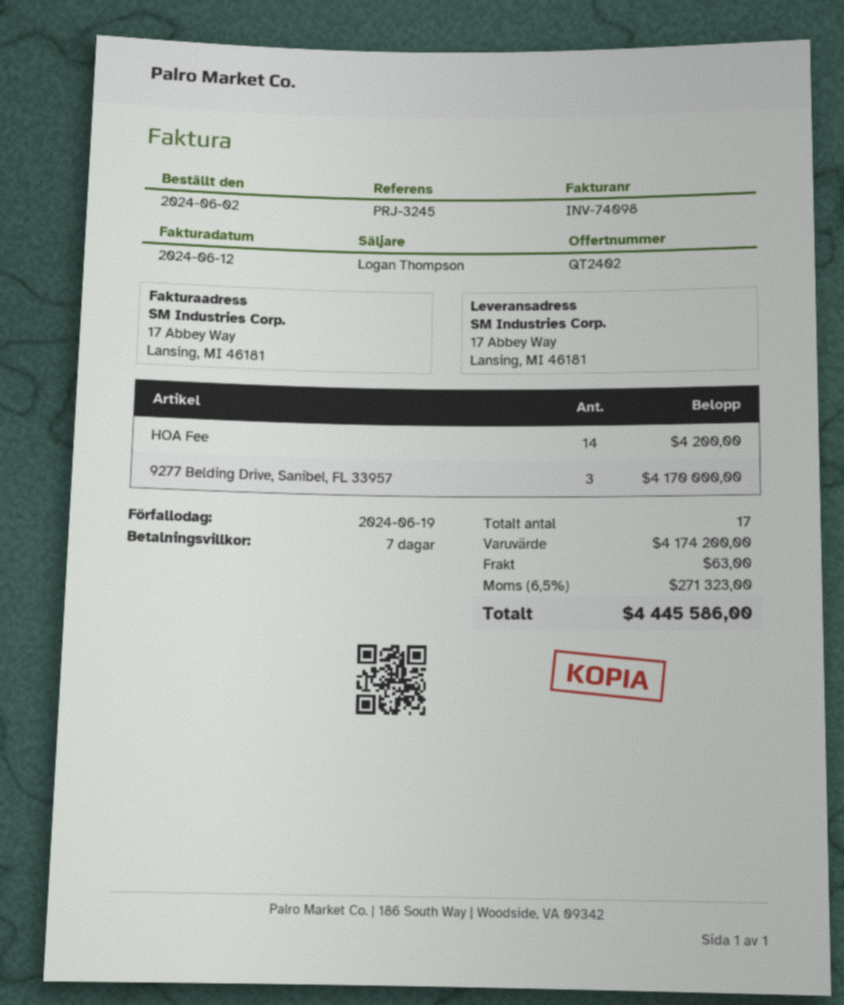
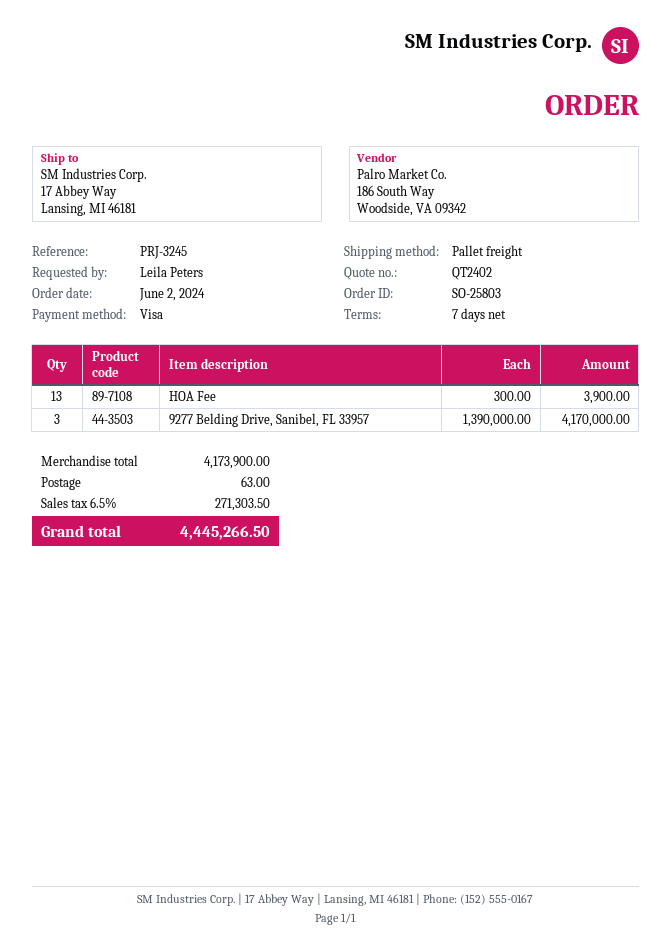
HOA Fee: 14 for 4200.00 -> 13 for 3900.00
subtotal: 4174200.00 -> 4173900.00
tax: 6.5% = 271323.00 -> 6.5% = 271303.50
total: 4445586.00 -> 4445266.50

